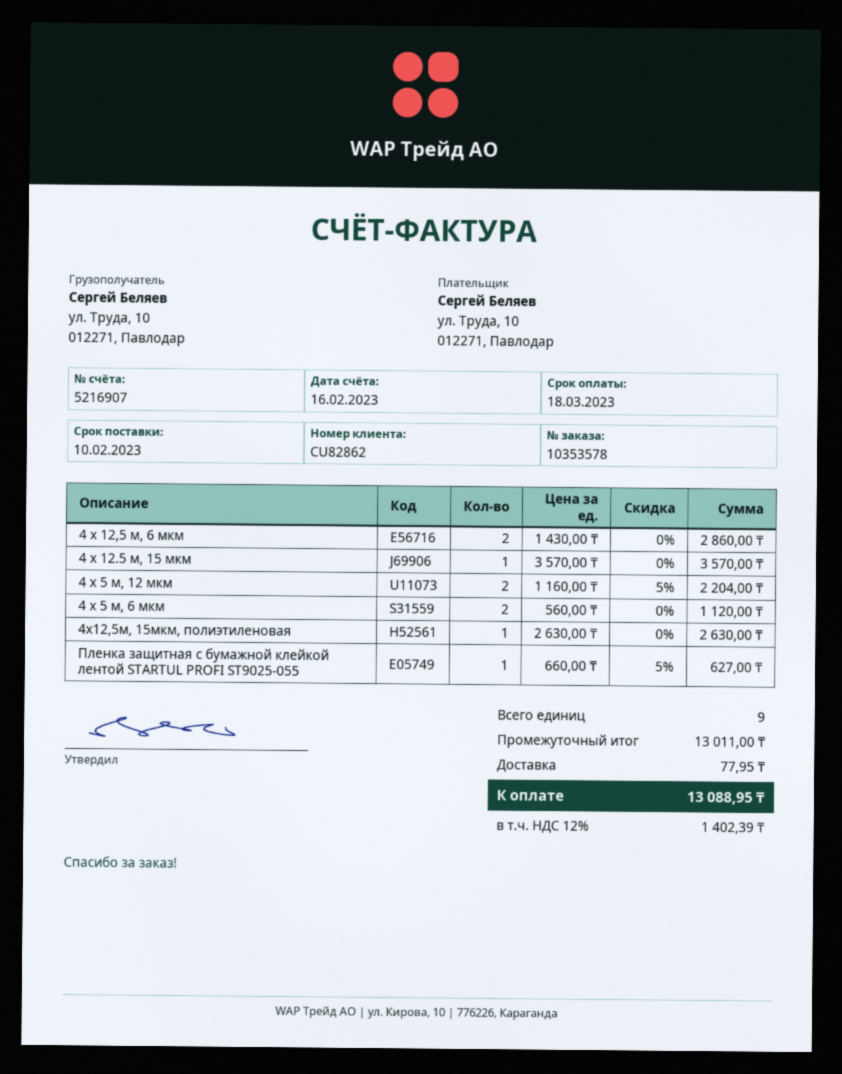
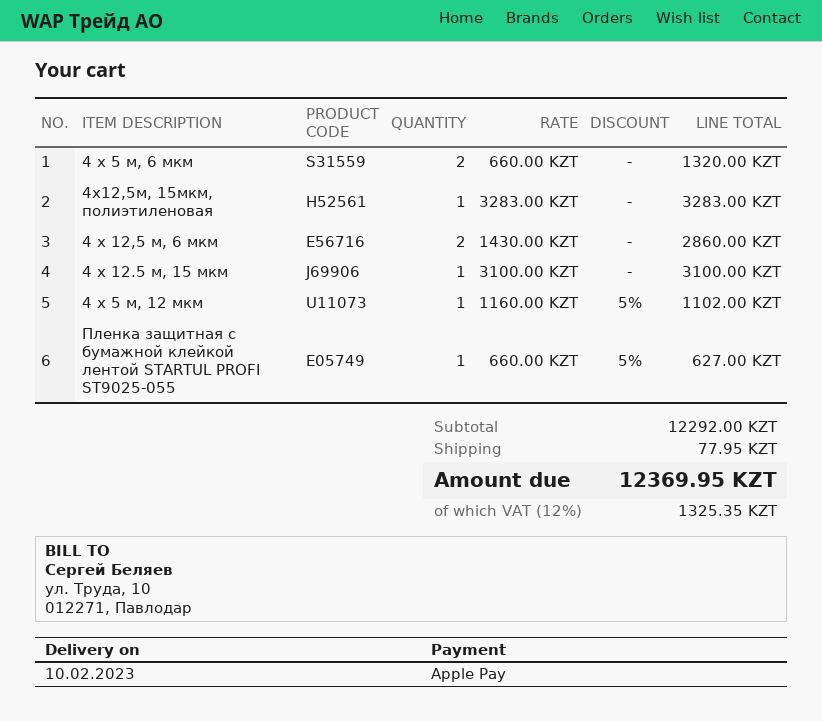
4 x 12.5 м, 15 мкм: 1 x 3570.00 = 3570.00 -> 1 x 3100.00 = 3100.00
4 x 5 м, 12 мкм: 2 x 1160.00 - 5% = 2204.00 -> 1 x 1160.00 - 5% = 1102.00
4 x 5 м, 6 мкм: 2 x 560.00 = 1120.00 -> 2 x 660.00 = 1320.00
4х12,5м, 15мкм, полиэтиленовая: 1 x 2630.00 = 2630.00 -> 1 x 3283.00 = 3283.00
subtotal: 13011.00 -> 12292.00
tax: 12% = 1402.39 -> 12% = 1325.35
total: 13088.95 -> 12369.95

